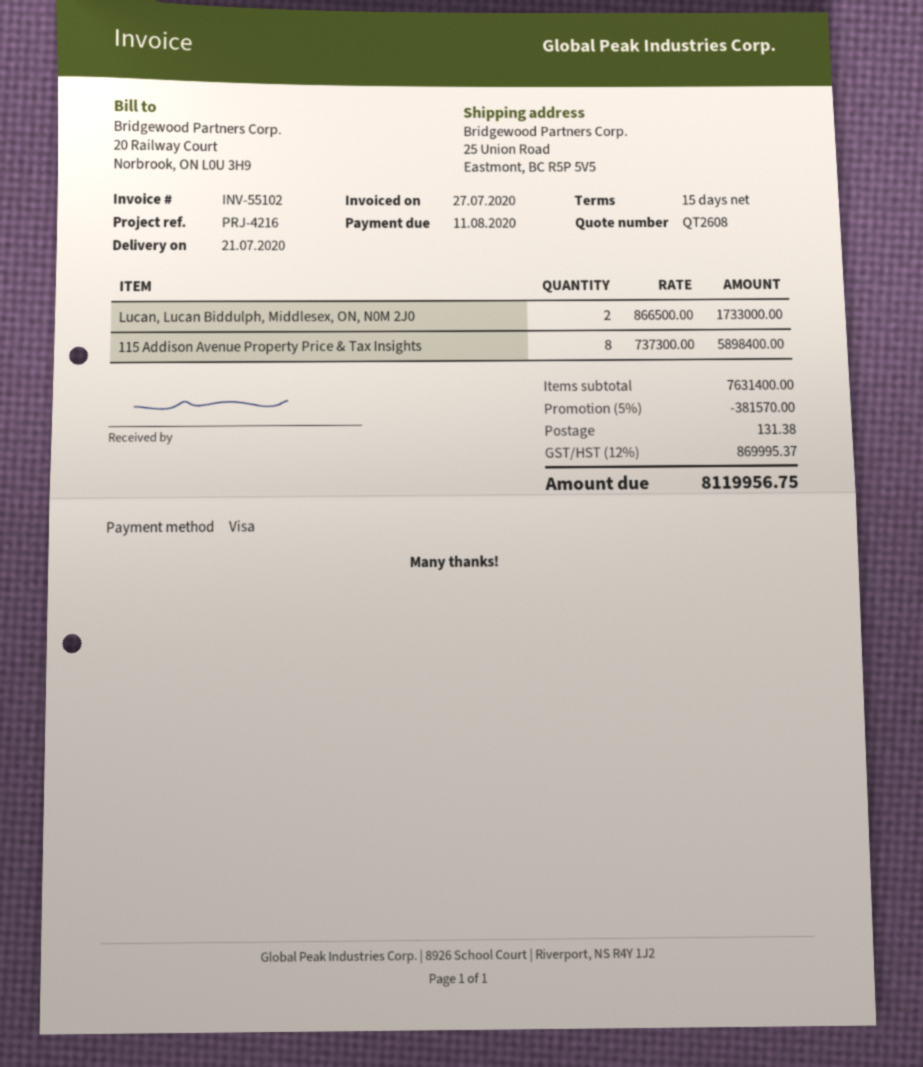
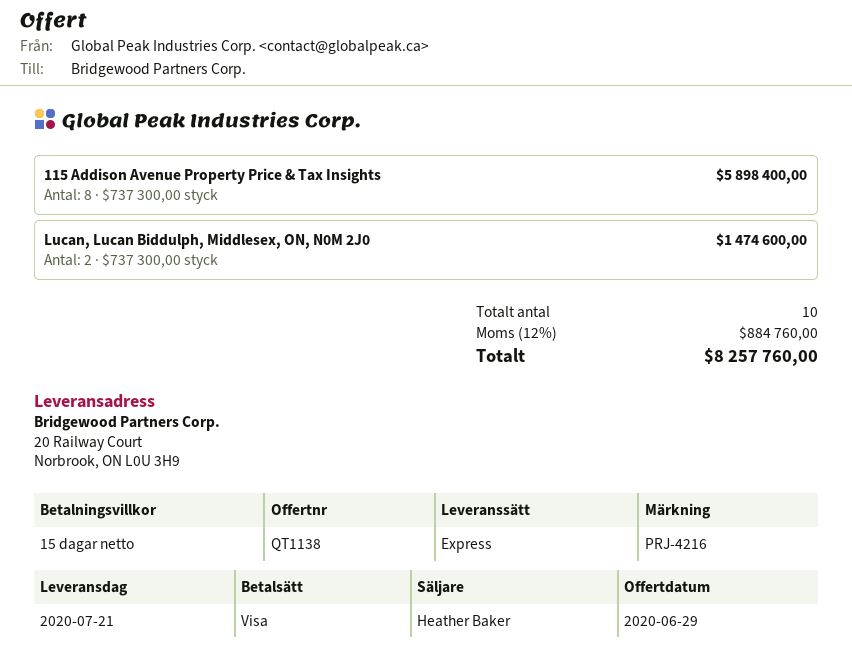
quote number: QT2608 -> QT1138
ship to: 25 Union Road, Eastmont, BC R5P 5V5 -> 20 Railway Court, Norbrook, ON L0U 3H9
Lucan, Lucan Biddulph, Middlesex, ON, N0M 2J0: 2 x 866500.00 = 1733000.00 -> 2 x 737300.00 = 1474600.00
discount: 5% = 381570.00 -> none
shipping: 131.38 -> none
tax: 12% = 869995.37 -> 12% = 884760.00
total: 8119956.75 -> 8257760.00

